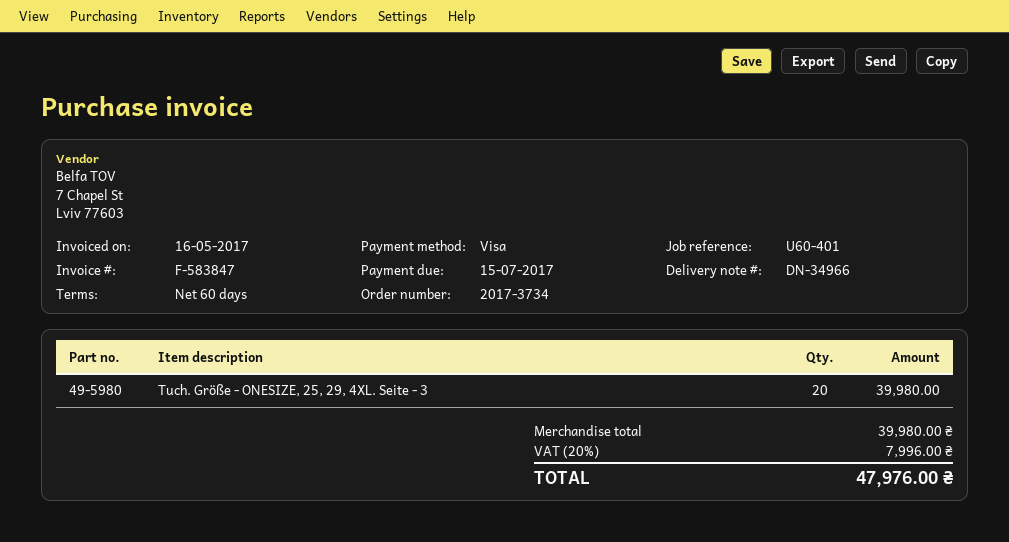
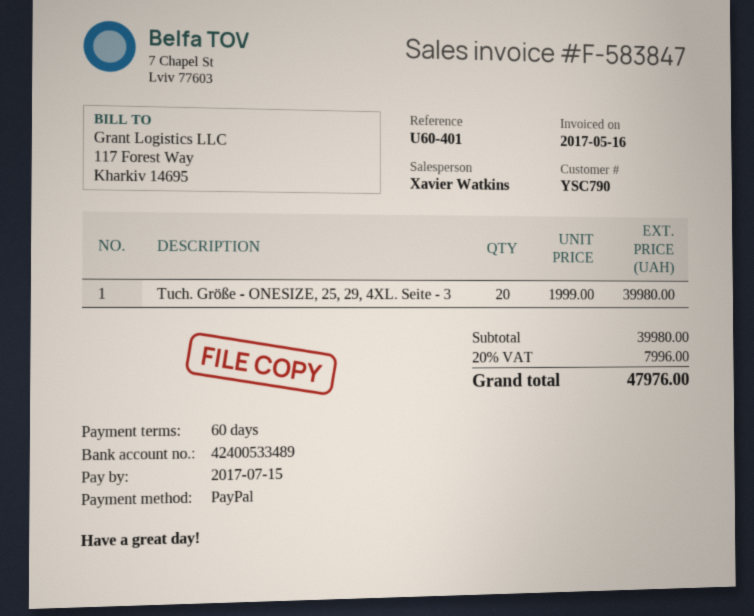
payment method: Visa -> PayPal

